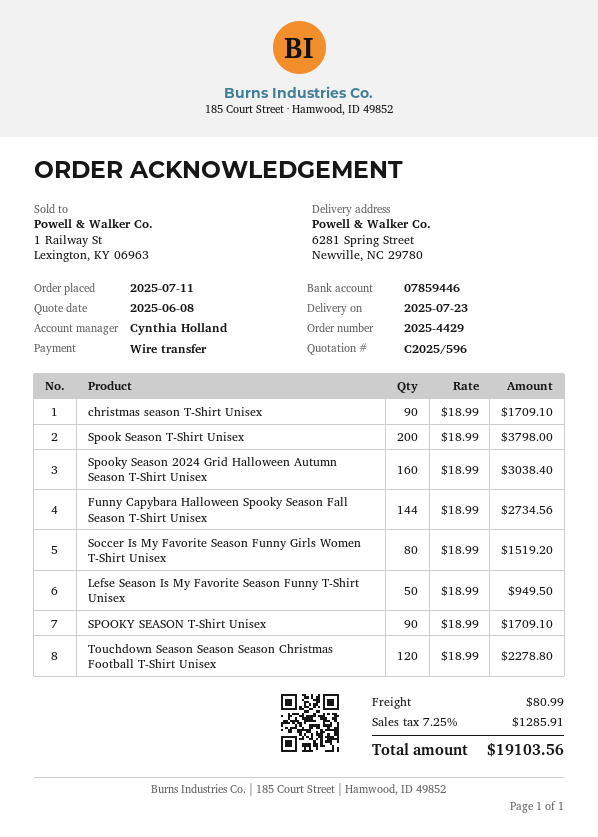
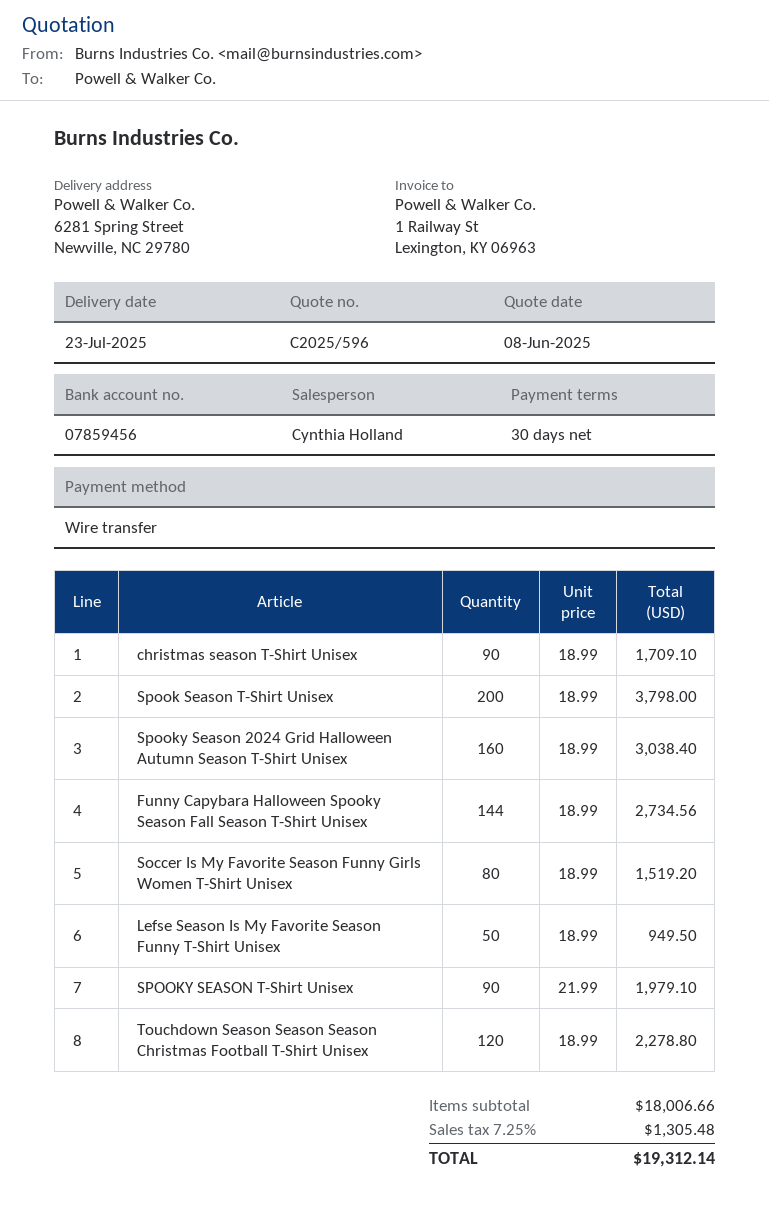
bank account: 07859446 -> 07859456
SPOOKY SEASON T-Shirt Unisex: 90 x 18.99 = 1709.10 -> 90 x 21.99 = 1979.10
shipping: 80.99 -> none
tax: 7.25% = 1285.91 -> 7.25% = 1305.48
total: 19103.56 -> 19312.14

